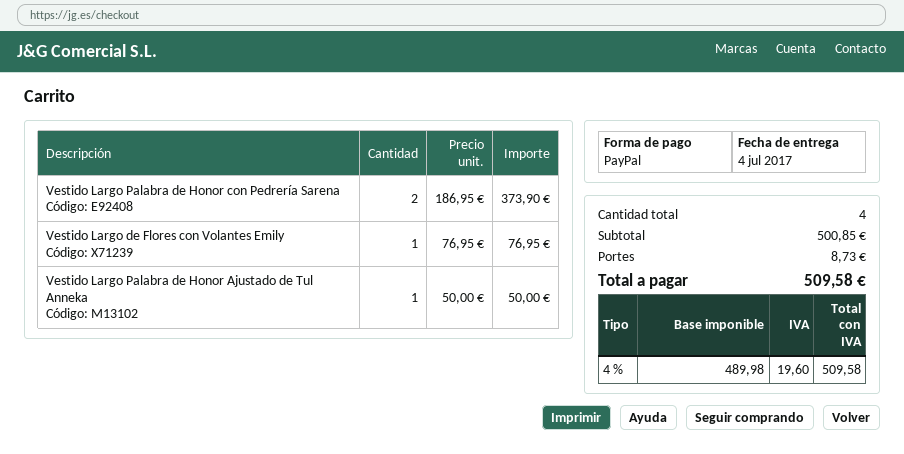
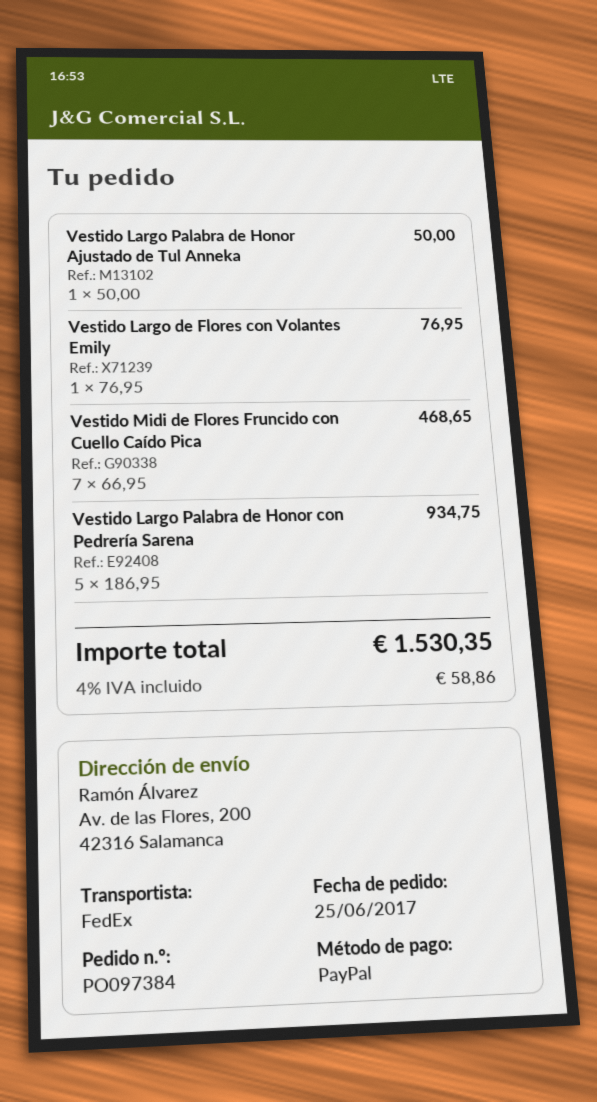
Vestido Largo Palabra de Honor con Pedrería Sarena: 2 x 186.95 = 373.90 -> 5 x 186.95 = 934.75
Vestido Midi de Flores Fruncido con Cuello Caído Pica: none -> 7 x 66.95 = 468.65
shipping: 8.73 -> none
tax: 4% = 19.60 -> 4% = 58.86
total: 509.58 -> 1530.35

